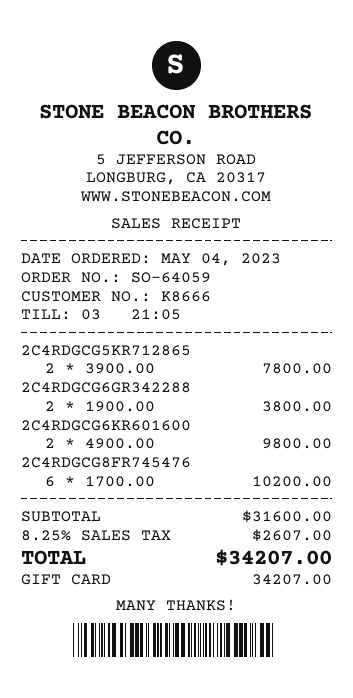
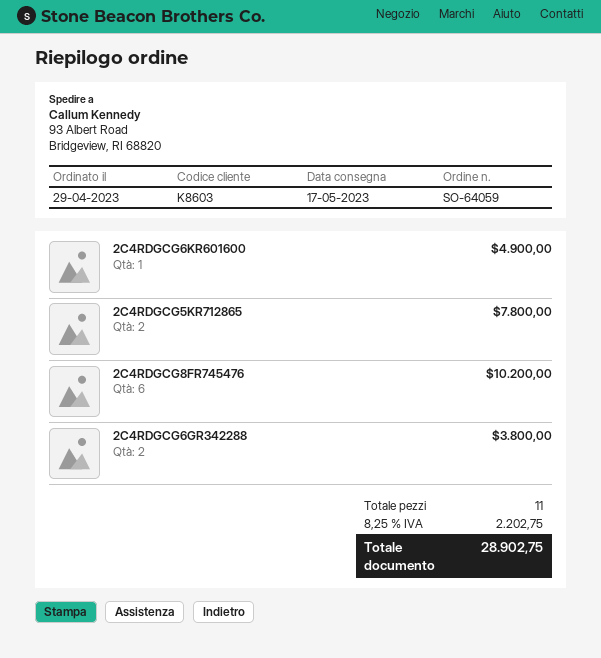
order date: 2023-05-04 -> 2023-04-29
customer number: K8666 -> K8603
2C4RDGCG6KR601600: 2 for 9800.00 -> 1 for 4900.00
tax: 8.25% = 2607.00 -> 8.25% = 2202.75
total: 34207.00 -> 28902.75

